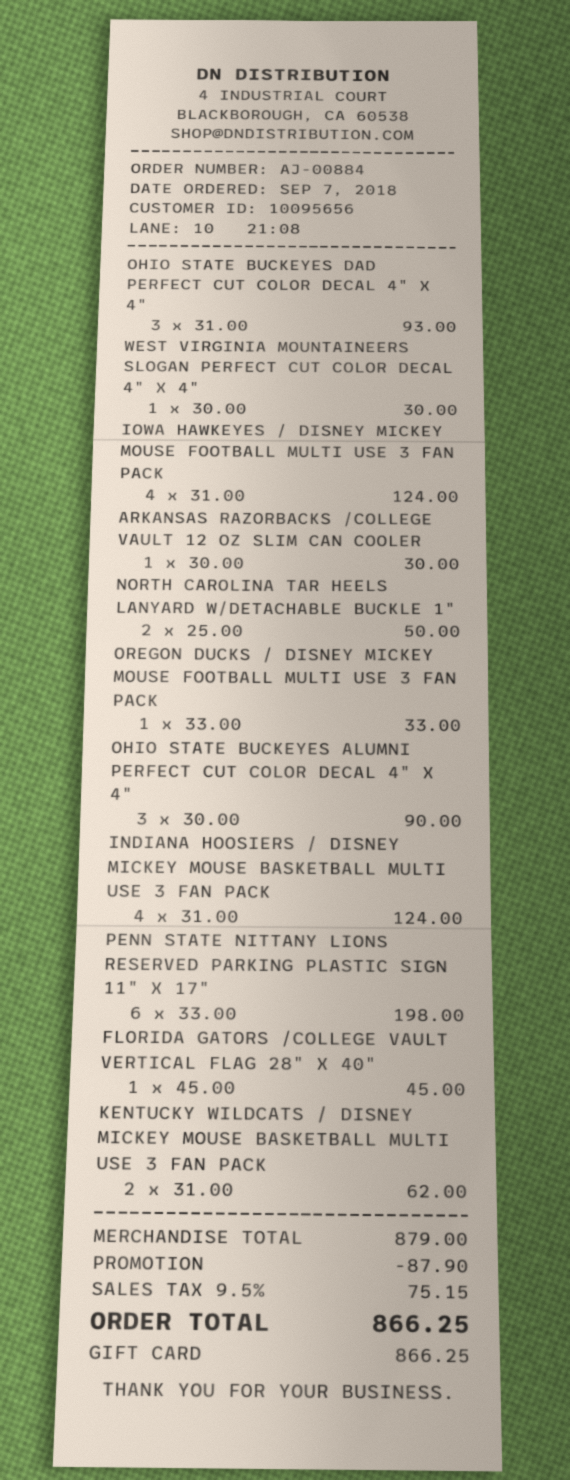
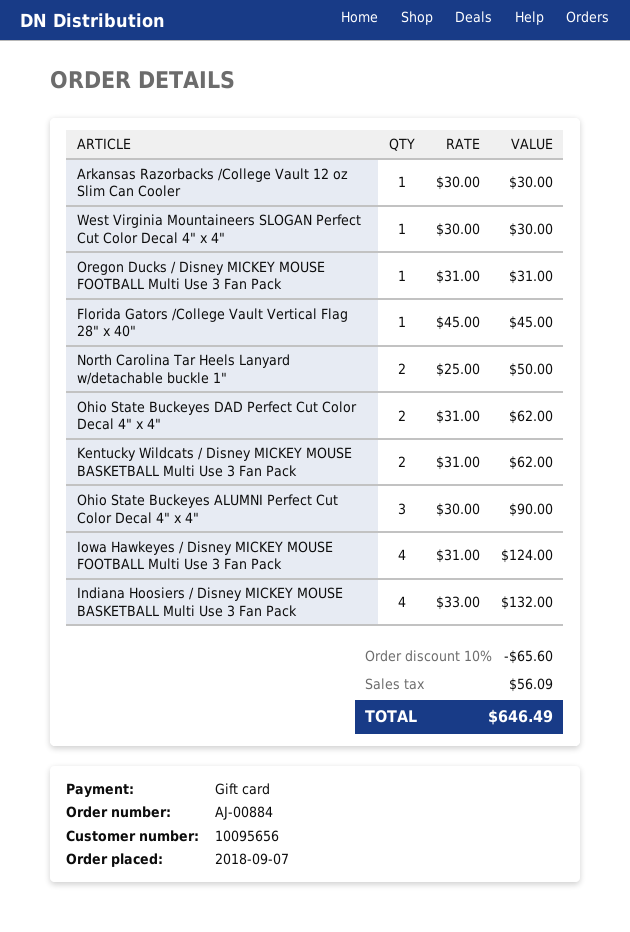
OHIO STATE BUCKEYES DAD PERFECT CUT COLOR DECAL 4" X 4": 3 x 31.00 = 93.00 -> 2 x 31.00 = 62.00
OREGON DUCKS / DISNEY MICKEY MOUSE FOOTBALL MULTI USE 3 FAN PACK: 1 x 33.00 = 33.00 -> 1 x 31.00 = 31.00
INDIANA HOOSIERS / DISNEY MICKEY MOUSE BASKETBALL MULTI USE 3 FAN PACK: 4 x 31.00 = 124.00 -> 4 x 33.00 = 132.00
PENN STATE NITTANY LIONS RESERVED PARKING PLASTIC SIGN 11" X 17": 6 x 33.00 = 198.00 -> none
discount: 87.90 -> 65.60
tax: 75.15 -> 56.09
total: 866.25 -> 646.49

